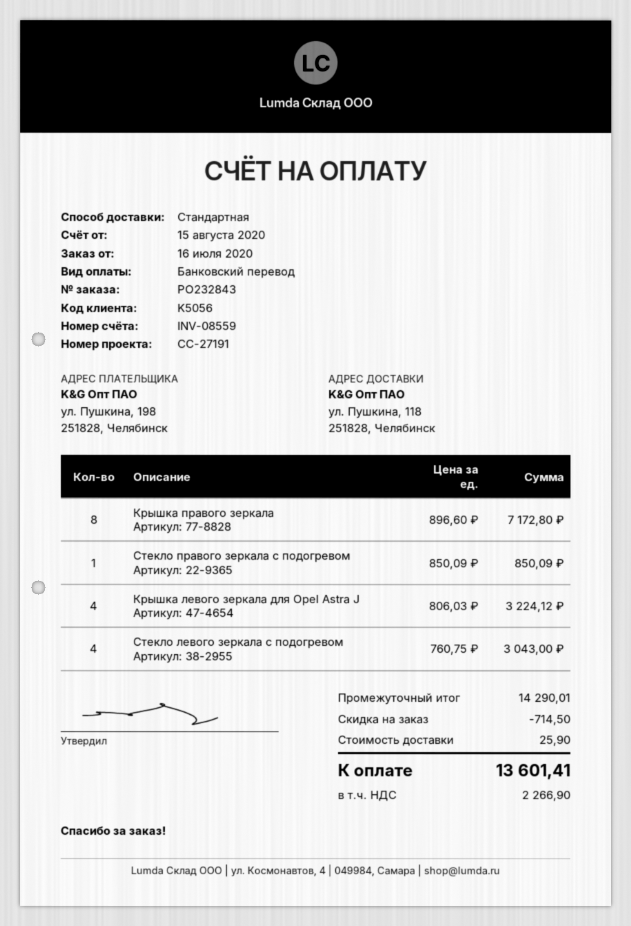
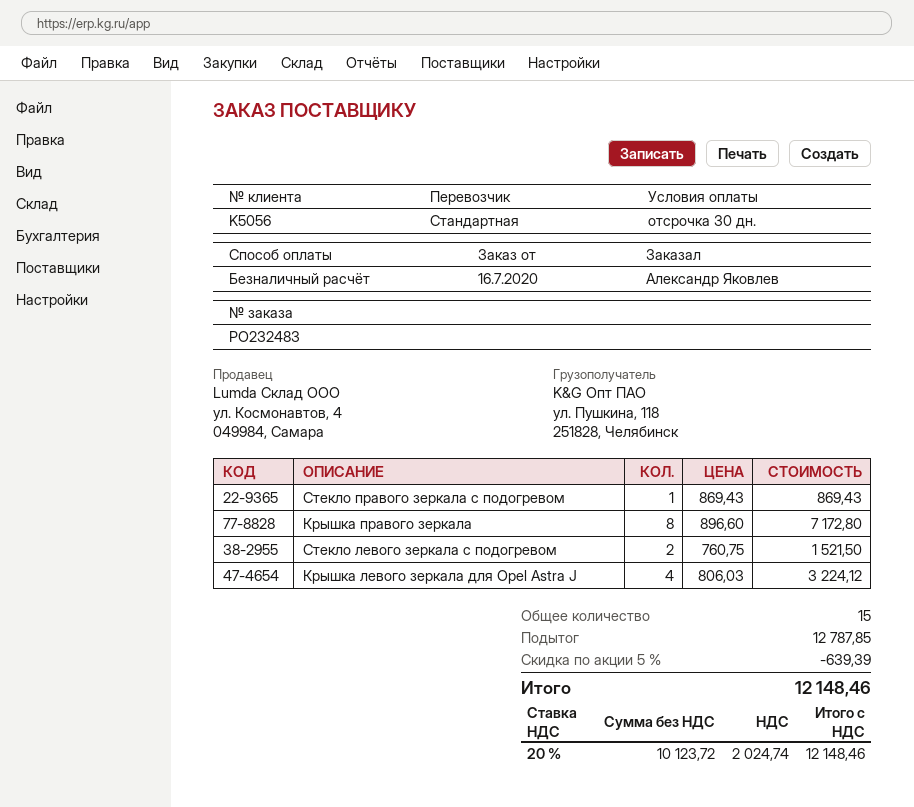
order number: PO232843 -> PO232483
Стекло правого зеркала с подогревом: 1 x 850.09 = 850.09 -> 1 x 869.43 = 869.43
Стекло левого зеркала с подогревом: 4 x 760.75 = 3043.00 -> 2 x 760.75 = 1521.50
subtotal: 14290.01 -> 12787.85
discount: 714.50 -> 639.39
shipping: 25.90 -> none
tax: 2266.90 -> 2024.74
total: 13601.41 -> 12148.46

